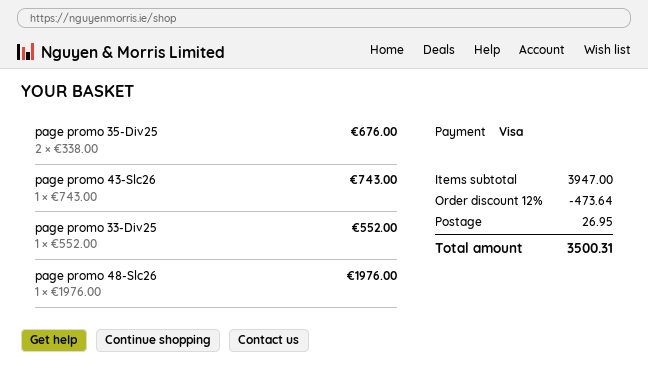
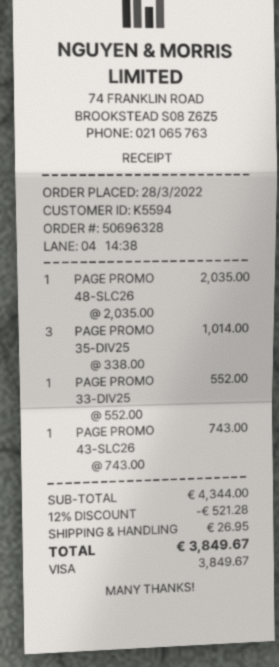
page promo 35-Div25: 2 x 338.00 = 676.00 -> 3 x 338.00 = 1014.00
page promo 48-Slc26: 1 x 1976.00 = 1976.00 -> 1 x 2035.00 = 2035.00
subtotal: 3947.00 -> 4344.00
discount: 12% = 473.64 -> 12% = 521.28
total: 3500.31 -> 3849.67

